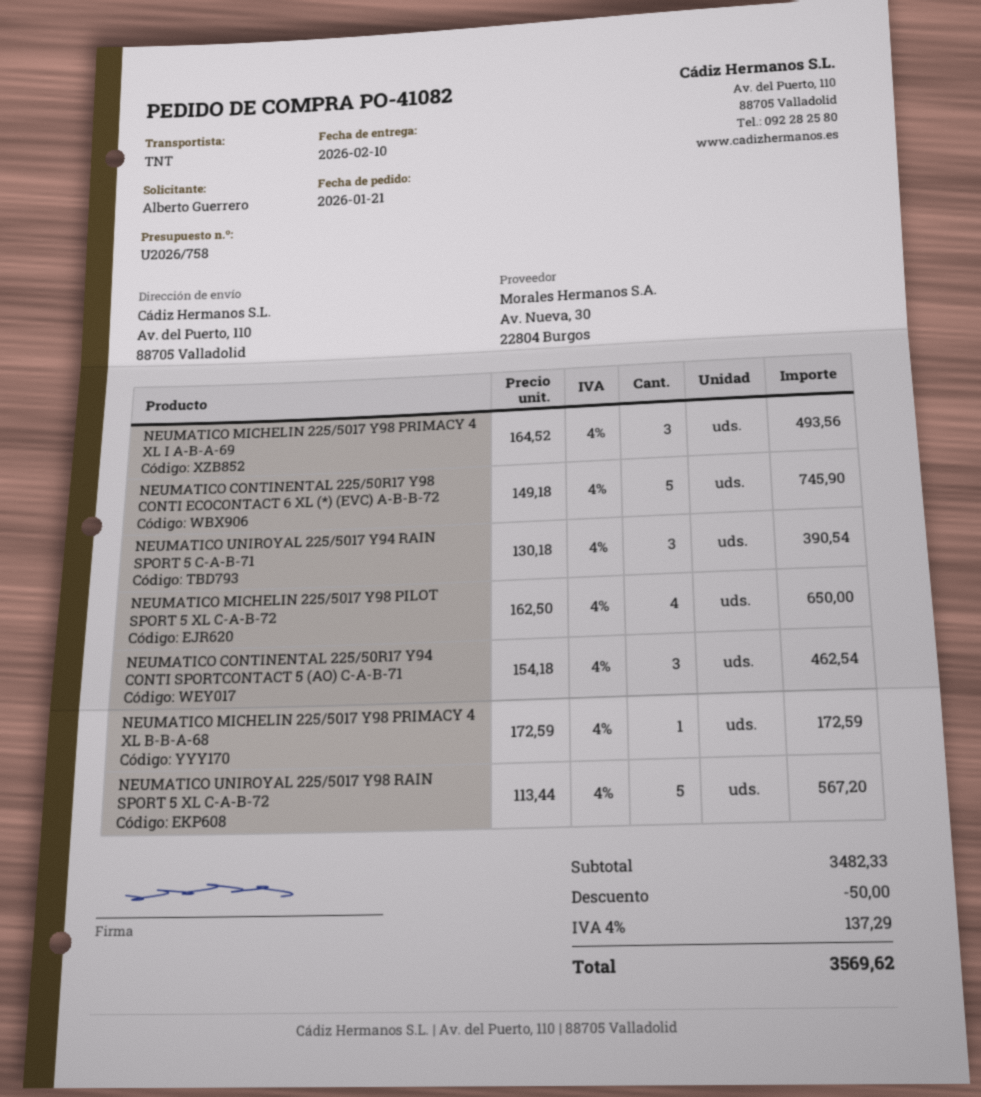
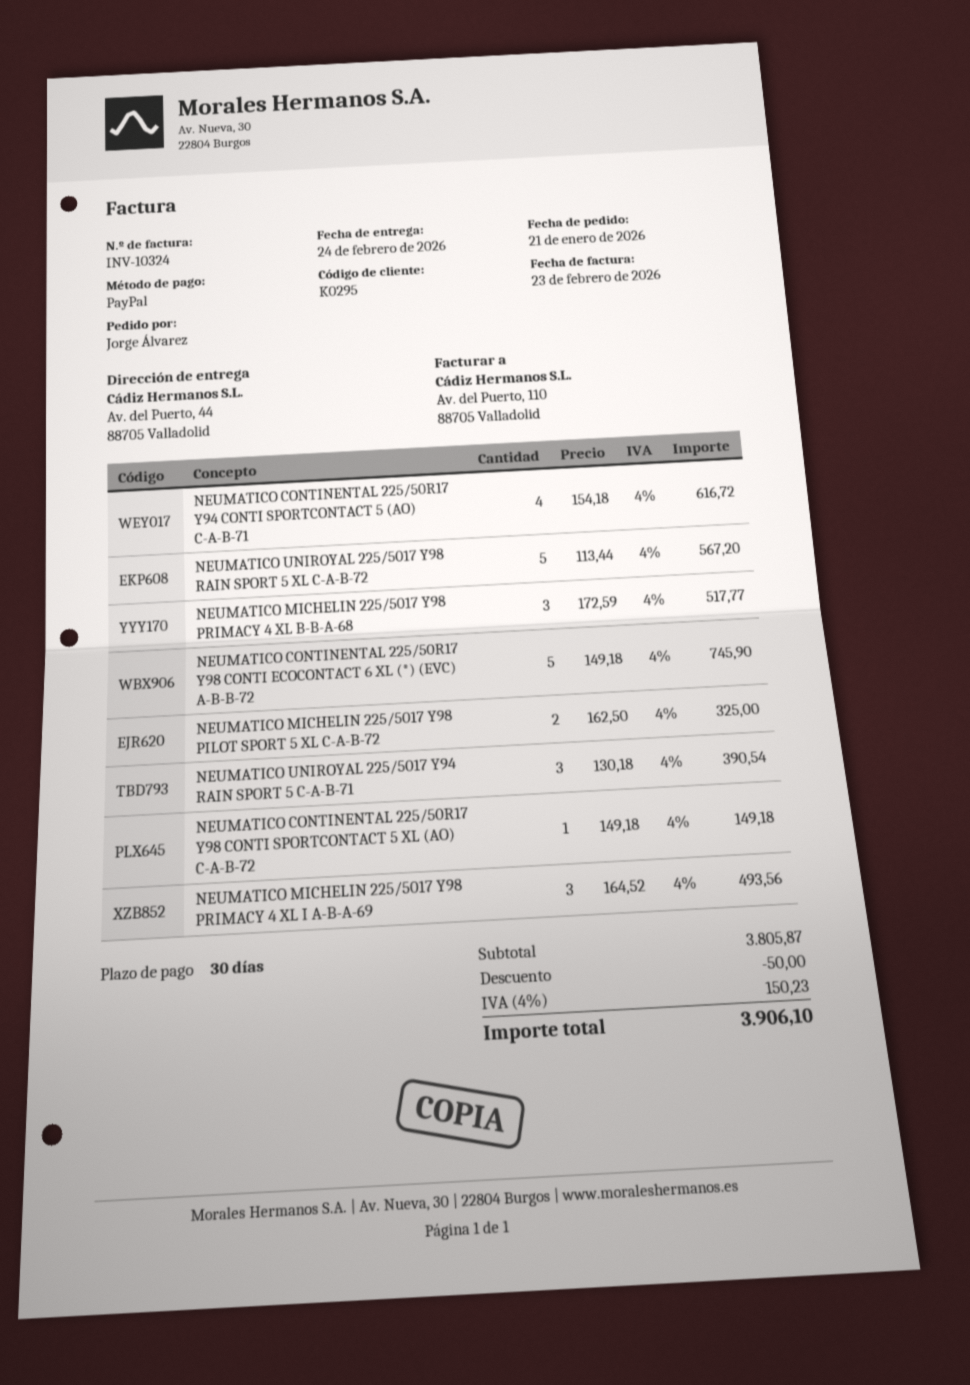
delivery date: 2026-02-10 -> 2026-02-24
ordered by: Alberto Guerrero -> Jorge Álvarez
ship to: Av. del Puerto, 110, 88705 Valladolid -> Av. del Puerto, 44, 88705 Valladolid
NEUMATICO MICHELIN 225/5017 Y98 PILOT SPORT 5 XL C-A-B-72: 4 x 162.50 = 650.00 -> 2 x 162.50 = 325.00
NEUMATICO CONTINENTAL 225/50R17 Y94 CONTI SPORTCONTACT 5 (AO) C-A-B-71: 3 x 154.18 = 462.54 -> 4 x 154.18 = 616.72
NEUMATICO MICHELIN 225/5017 Y98 PRIMACY 4 XL B-B-A-68: 1 x 172.59 = 172.59 -> 3 x 172.59 = 517.77
NEUMATICO CONTINENTAL 225/50R17 Y98 CONTI SPORTCONTACT 5 XL (AO) C-A-B-72: none -> 1 x 149.18 = 149.18
subtotal: 3482.33 -> 3805.87
tax: 4% = 137.29 -> 4% = 150.23
total: 3569.62 -> 3906.10

